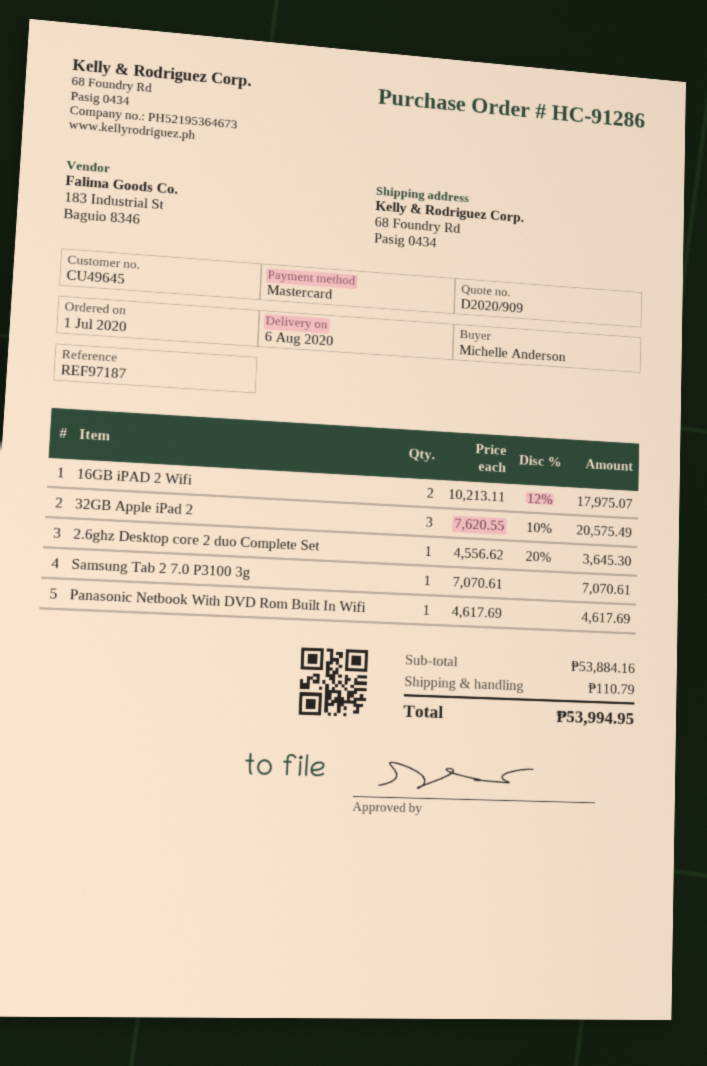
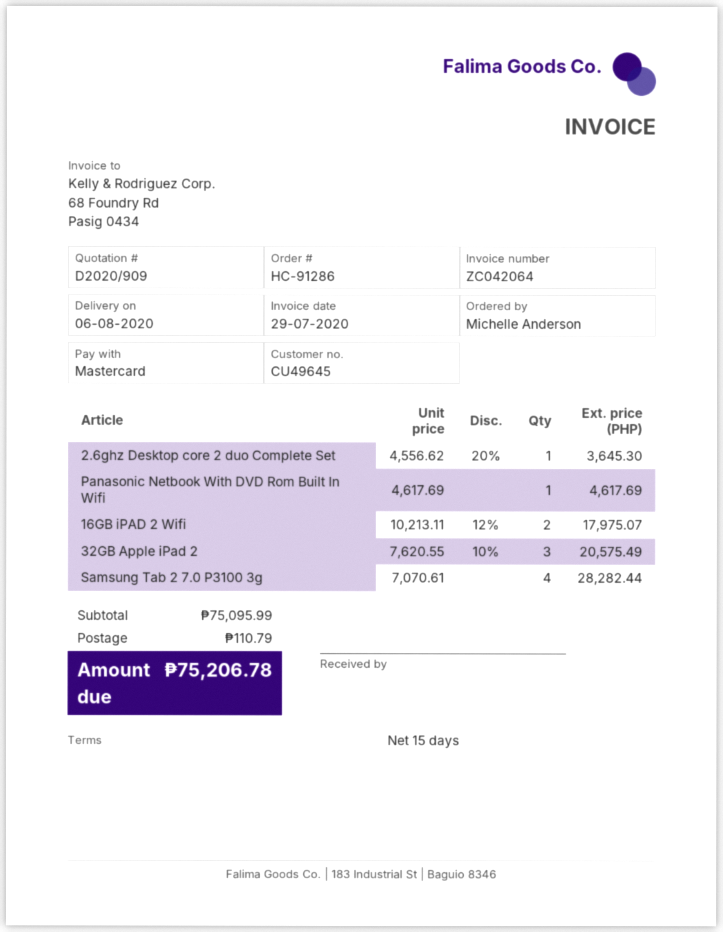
Samsung Tab 2 7.0 P3100 3g: 1 x 7070.61 = 7070.61 -> 4 x 7070.61 = 28282.44
subtotal: 53884.16 -> 75095.99
total: 53994.95 -> 75206.78

